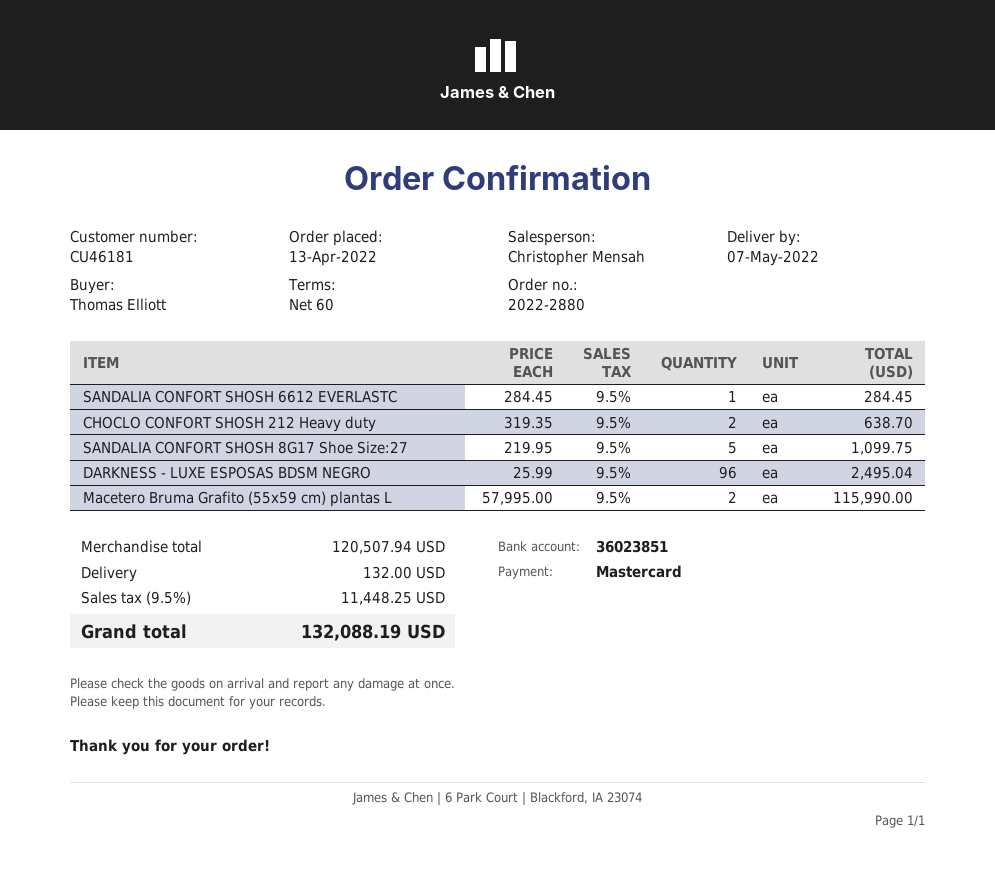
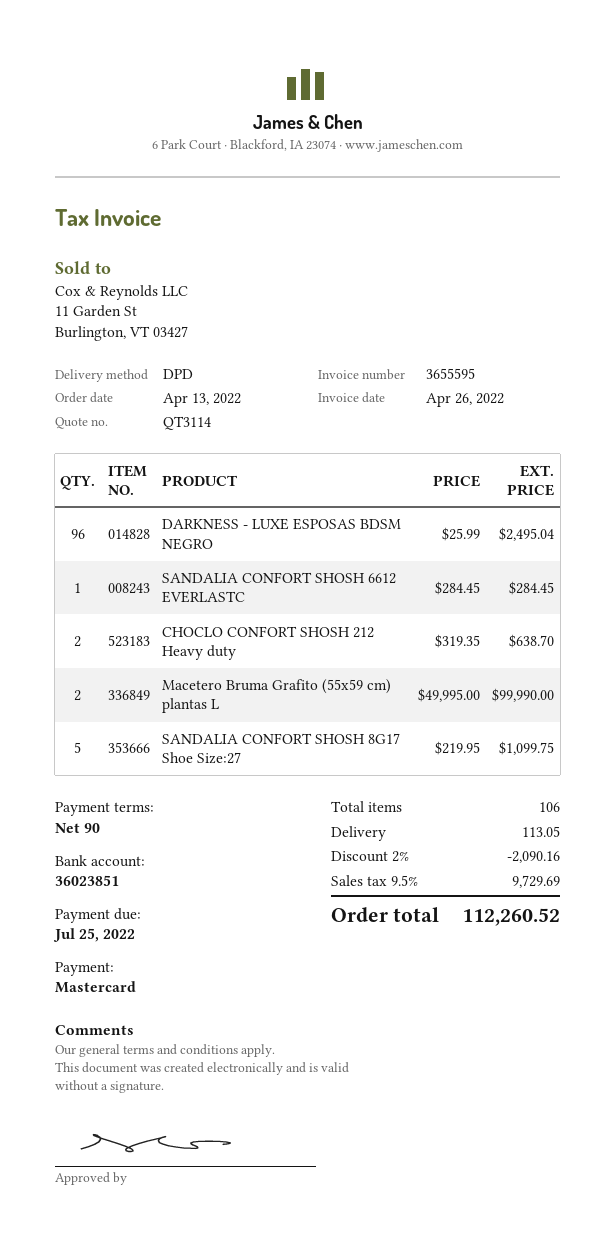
payment terms: 60 days -> 90 days
Macetero Bruma Grafito (55x59 cm) plantas L: 2 x 57995.00 = 115990.00 -> 2 x 49995.00 = 99990.00
discount: none -> 2% = 2090.16
shipping: 132.00 -> 113.05
tax: 9.5% = 11448.25 -> 9.5% = 9729.69
total: 132088.19 -> 112260.52

